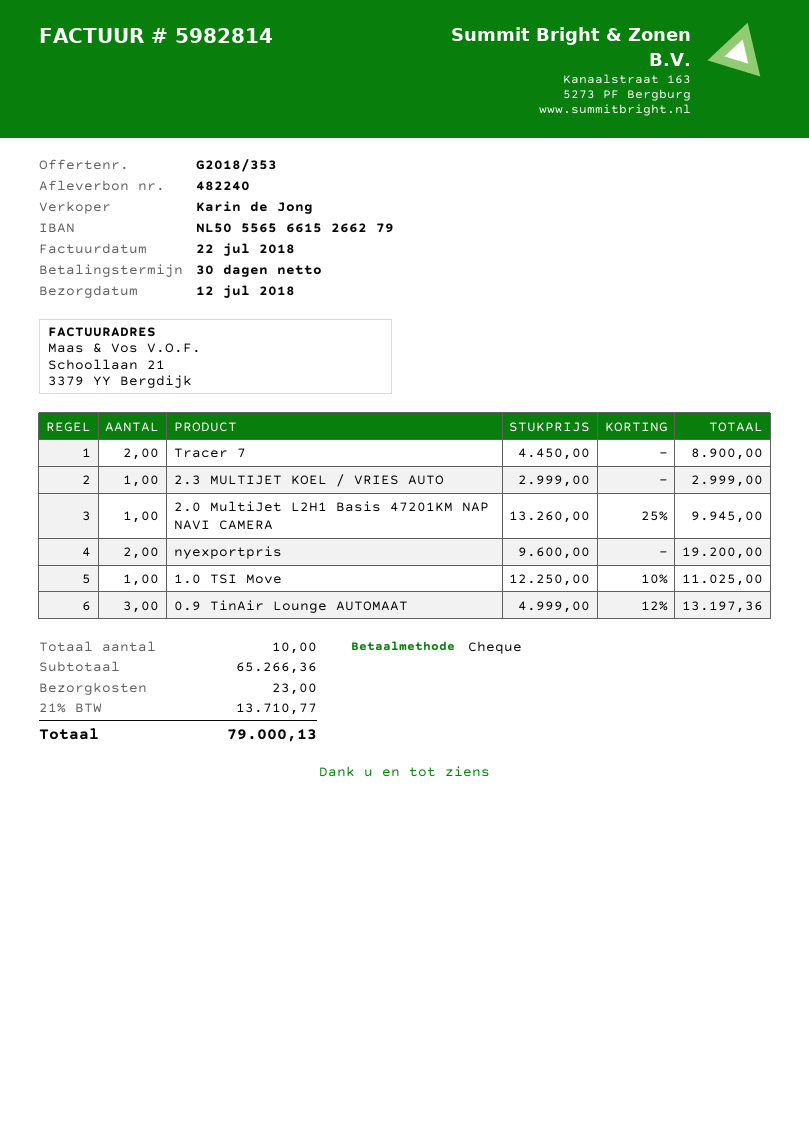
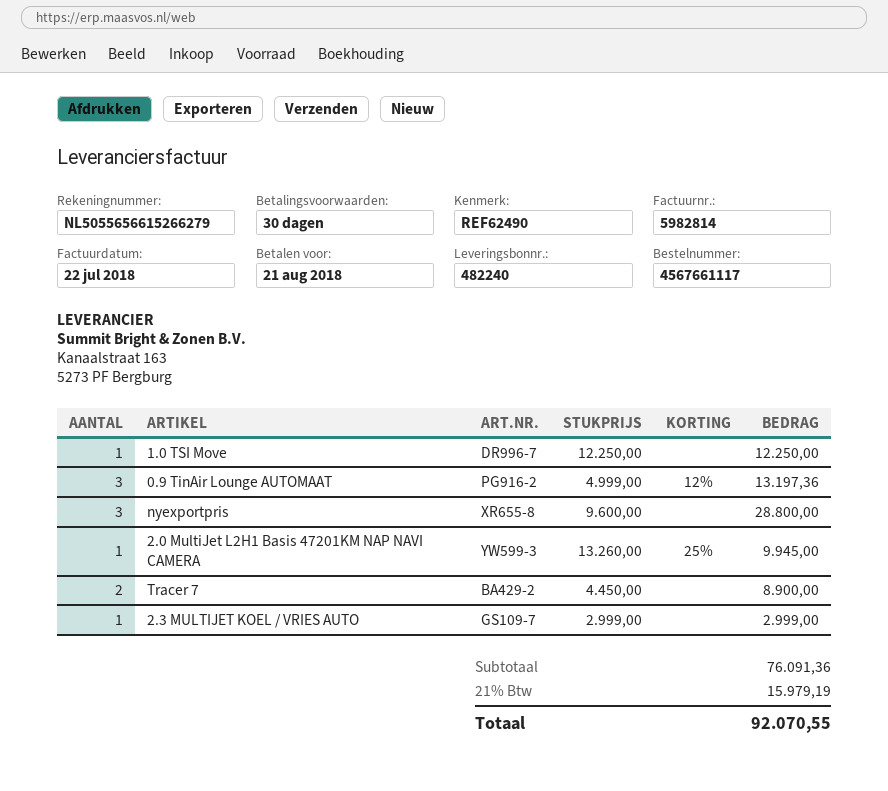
nyexportpris: 2 x 9600.00 = 19200.00 -> 3 x 9600.00 = 28800.00
1.0 TSI Move: 1 x 12250.00 - 10% = 11025.00 -> 1 x 12250.00 = 12250.00
subtotal: 65266.36 -> 76091.36
shipping: 23.00 -> none
tax: 21% = 13710.77 -> 21% = 15979.19
total: 79000.13 -> 92070.55

